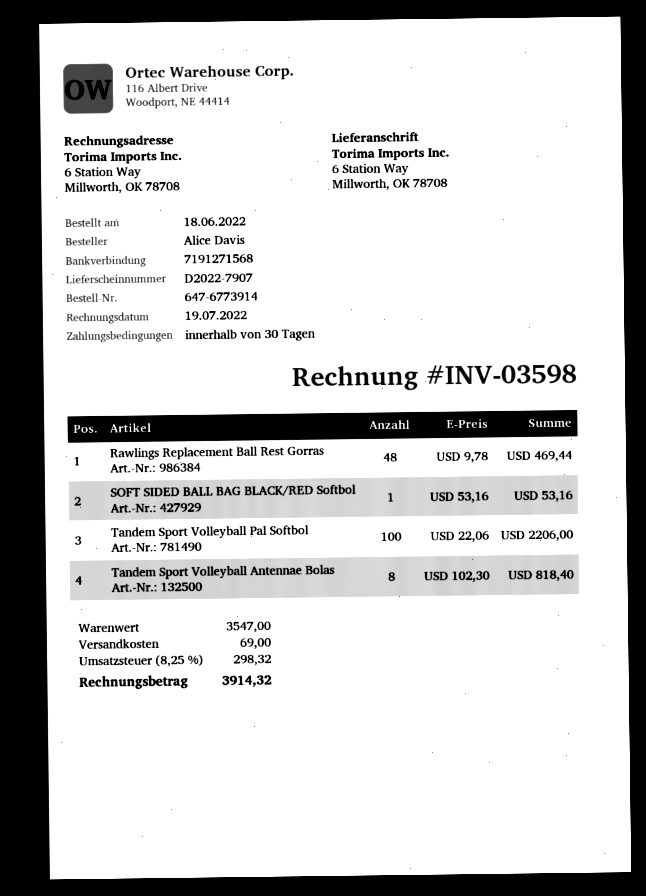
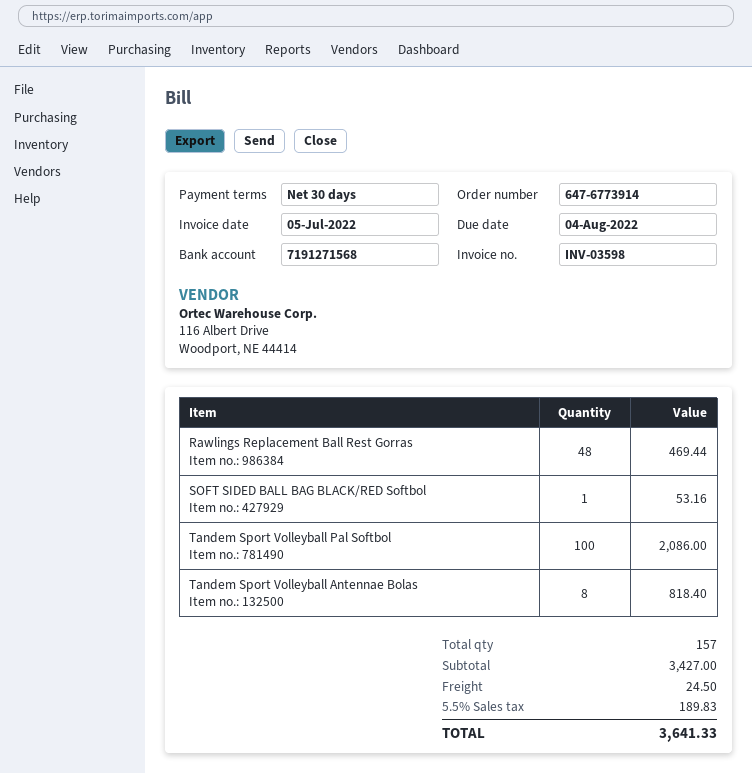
invoice date: 2022-07-19 -> 2022-07-05
Tandem Sport Volleyball Pal Softbol: 100 for 2206.00 -> 100 for 2086.00
subtotal: 3547.00 -> 3427.00
shipping: 69.00 -> 24.50
tax: 8.25% = 298.32 -> 5.5% = 189.83
total: 3914.32 -> 3641.33

